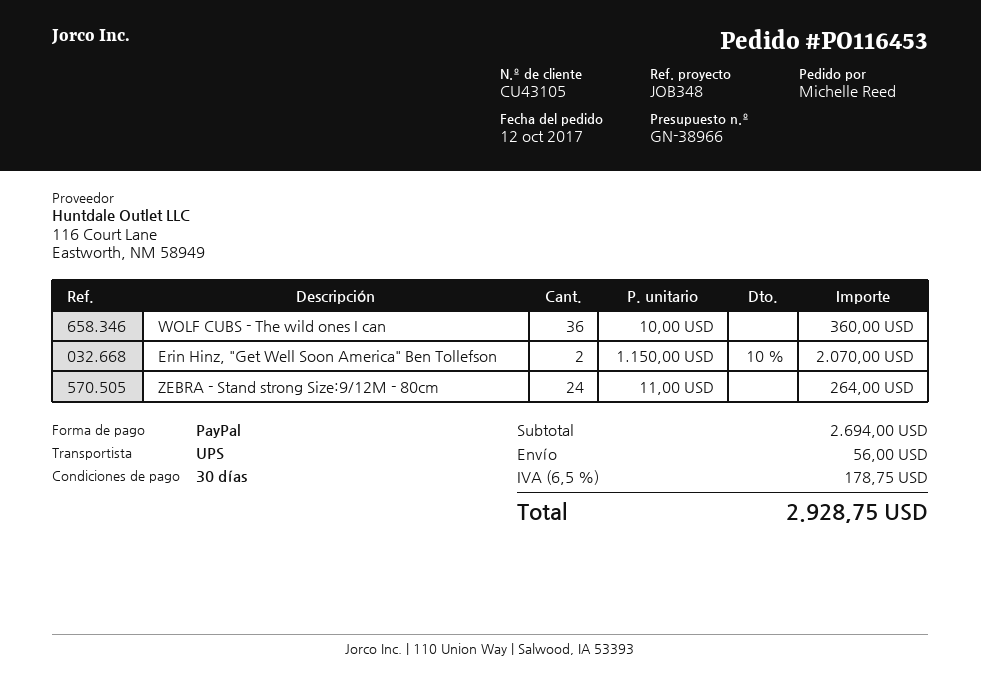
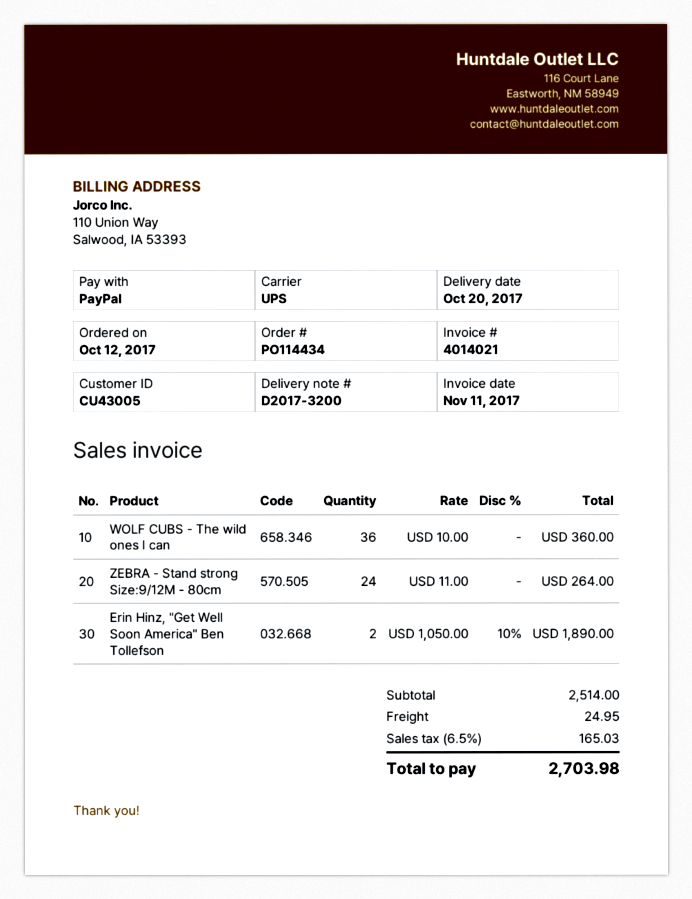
order number: PO116453 -> PO114434
customer number: CU43105 -> CU43005
Erin Hinz, "Get Well Soon America" Ben Tollefson: 2 x 1150.00 - 10% = 2070.00 -> 2 x 1050.00 - 10% = 1890.00
subtotal: 2694.00 -> 2514.00
shipping: 56.00 -> 24.95
tax: 6.5% = 178.75 -> 6.5% = 165.03
total: 2928.75 -> 2703.98

